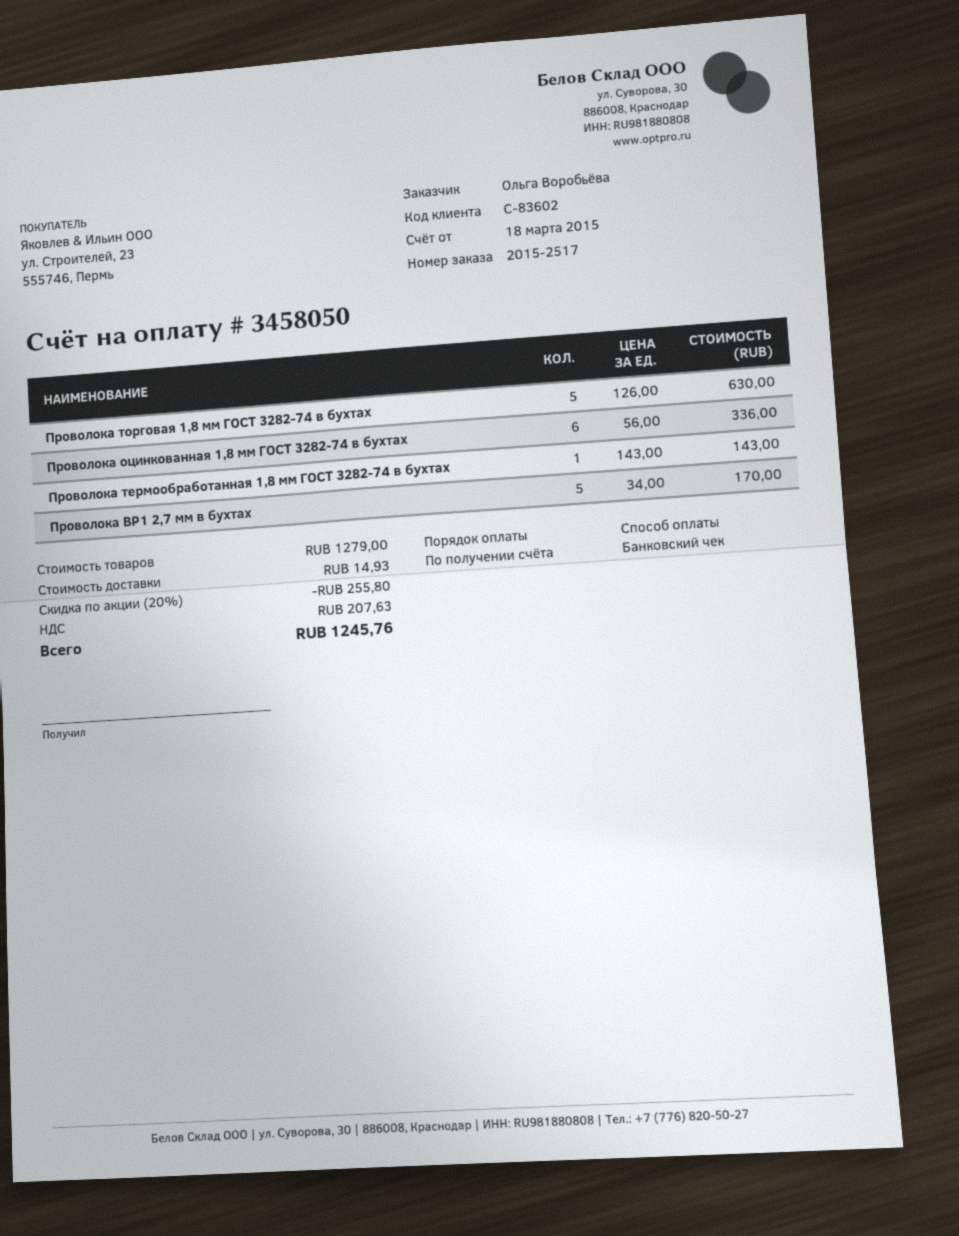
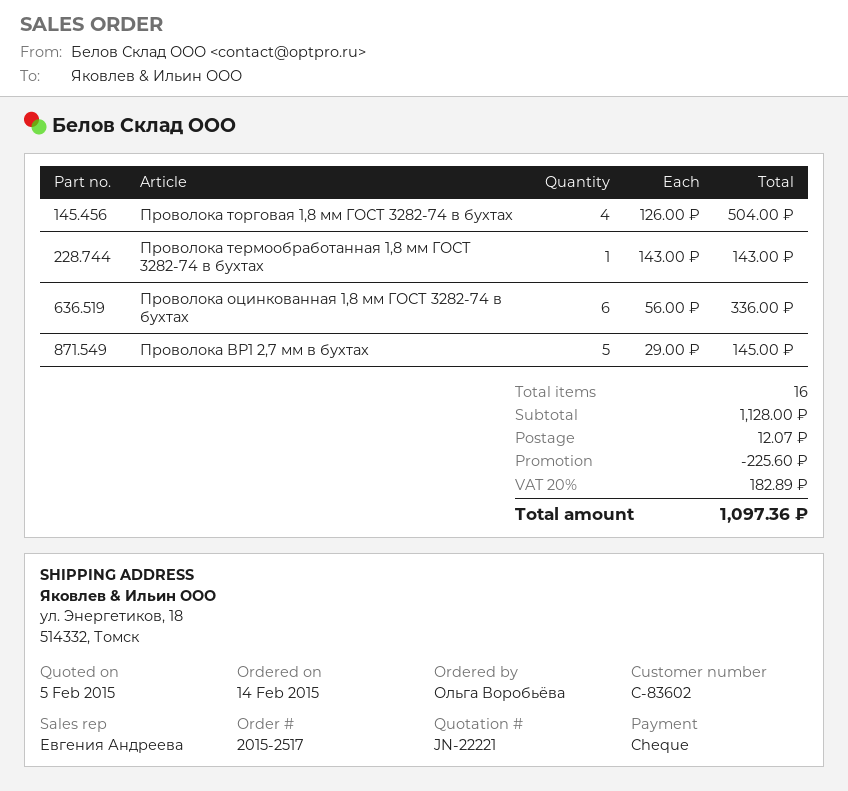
Проволока торговая 1,8 мм ГОСТ 3282-74 в бухтах: 5 x 126.00 = 630.00 -> 4 x 126.00 = 504.00
Проволока ВР1 2,7 мм в бухтах: 5 x 34.00 = 170.00 -> 5 x 29.00 = 145.00
subtotal: 1279.00 -> 1128.00
discount: 255.80 -> 225.60
shipping: 14.93 -> 12.07
tax: 207.63 -> 182.89
total: 1245.76 -> 1097.36

